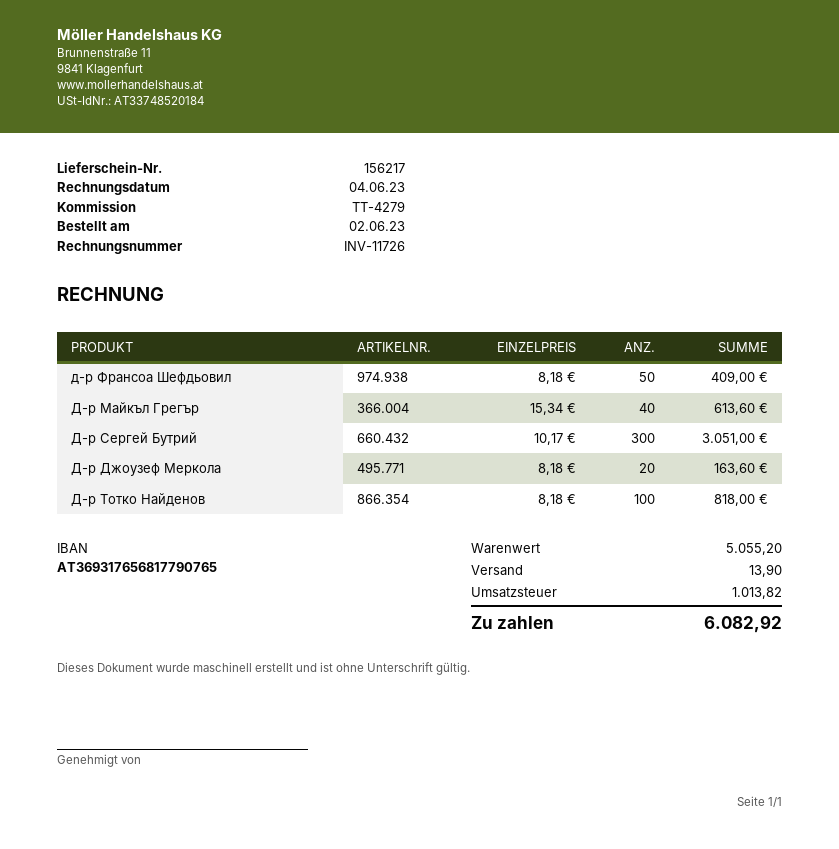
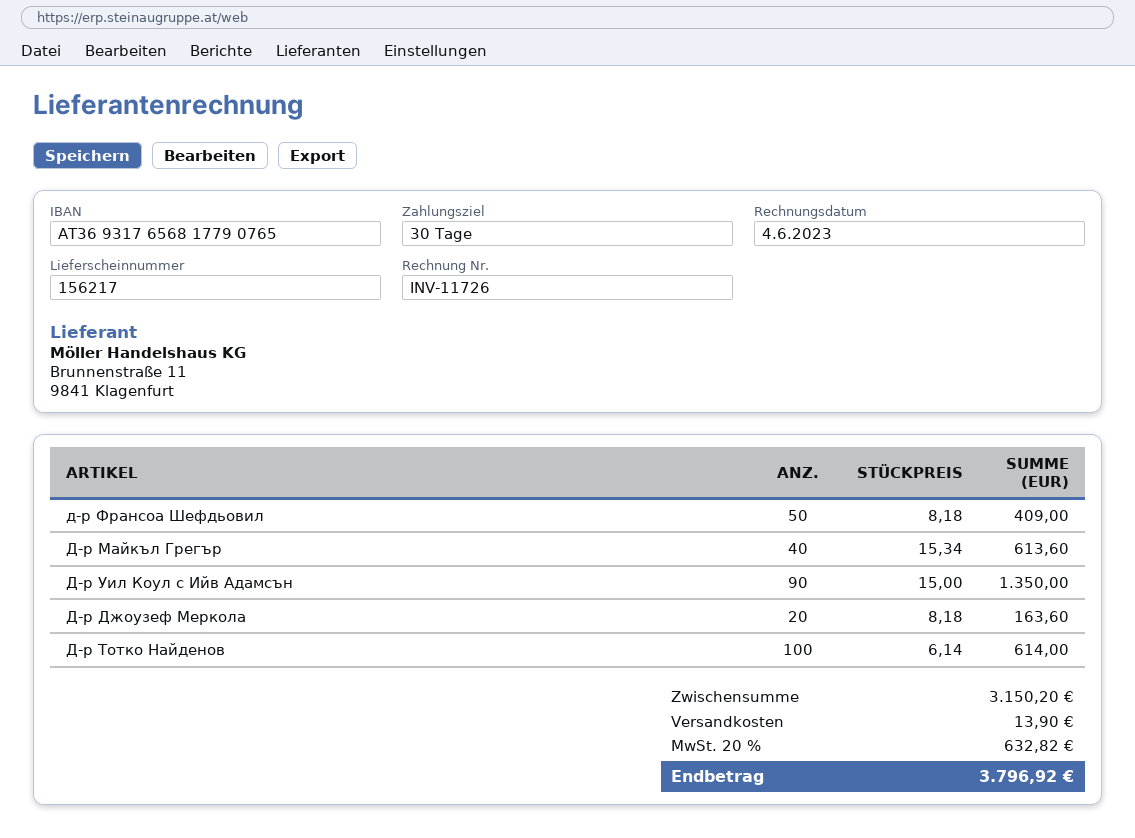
Д-р Сергей Бутрий: 300 x 10.17 = 3051.00 -> none
Д-р Тотко Найденов: 100 x 8.18 = 818.00 -> 100 x 6.14 = 614.00
Д-р Уил Коул с Ийв Адамсън: none -> 90 x 15.00 = 1350.00
subtotal: 5055.20 -> 3150.20
tax: 1013.82 -> 632.82
total: 6082.92 -> 3796.92

